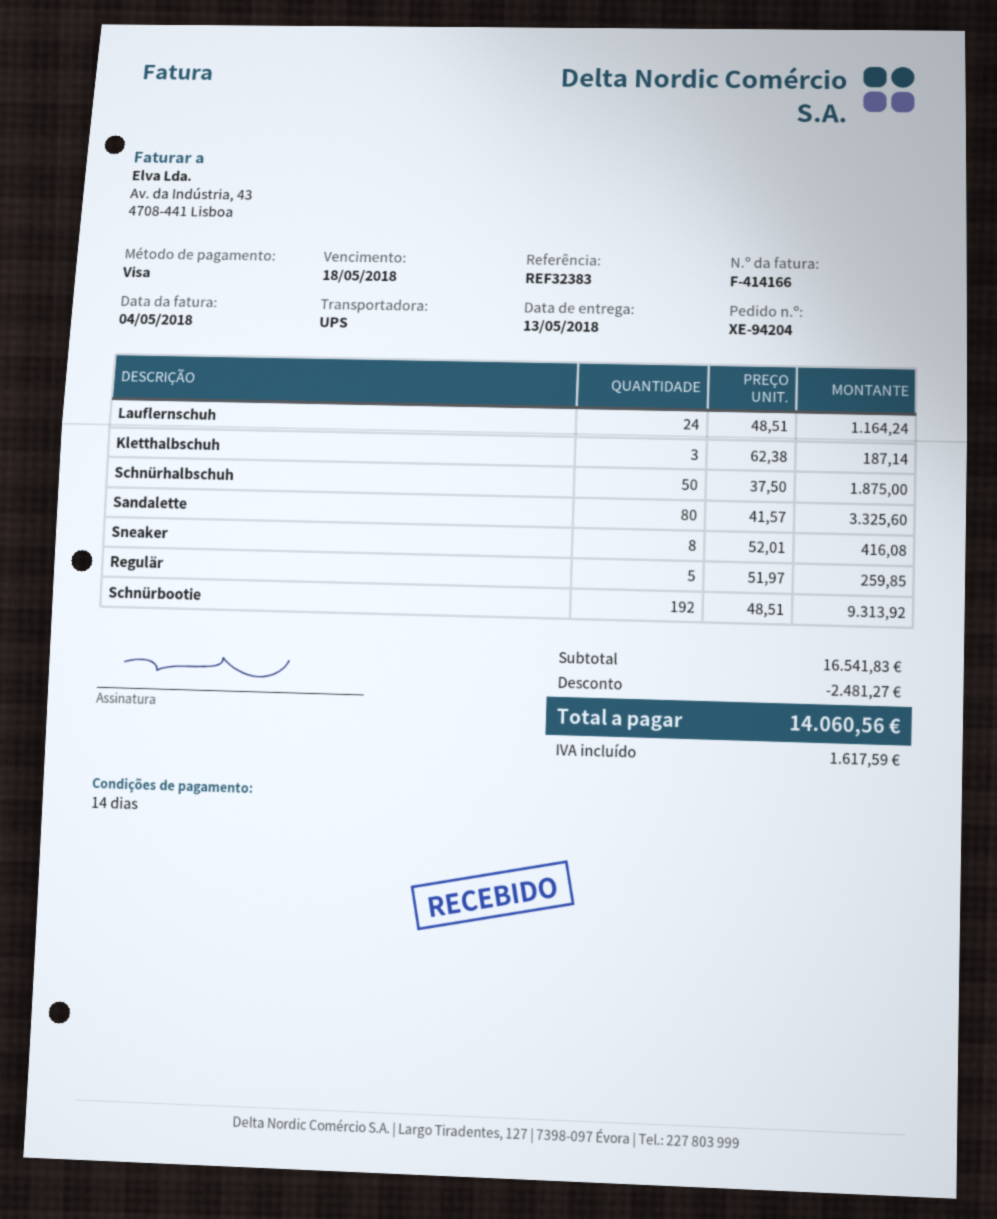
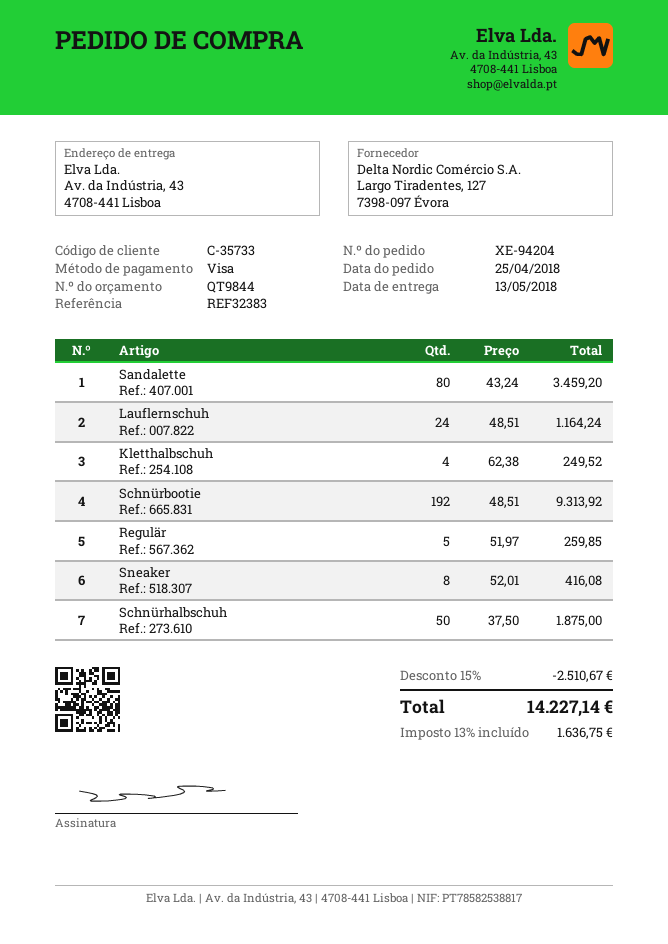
Kletthalbschuh: 3 x 62.38 = 187.14 -> 4 x 62.38 = 249.52
Sandalette: 80 x 41.57 = 3325.60 -> 80 x 43.24 = 3459.20
discount: 2481.27 -> 2510.67
tax: 1617.59 -> 1636.75
total: 14060.56 -> 14227.14

